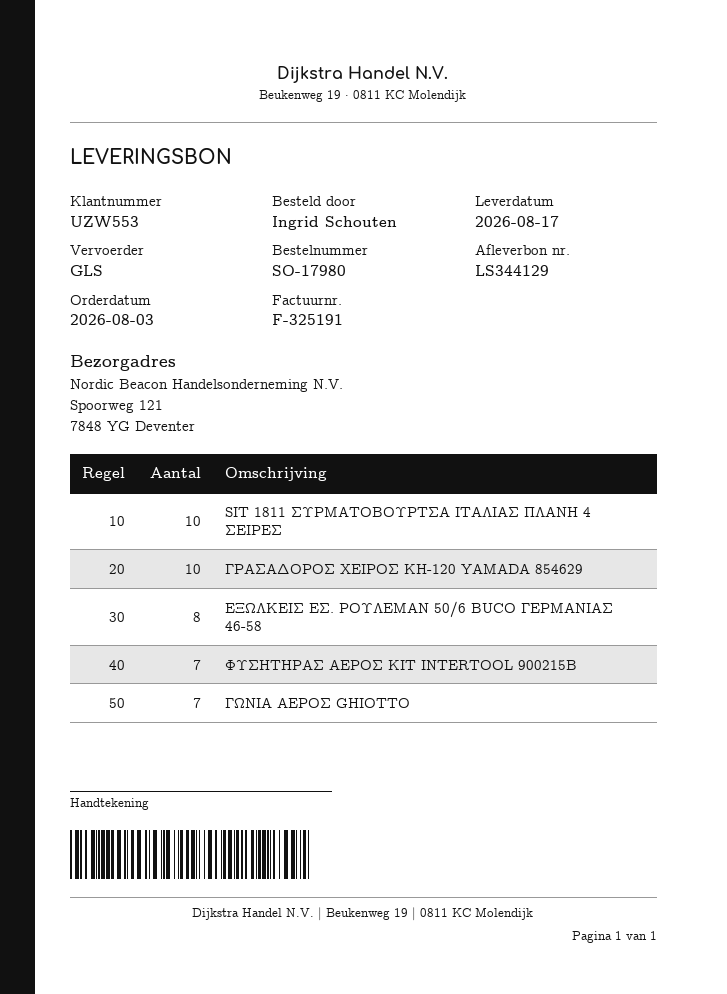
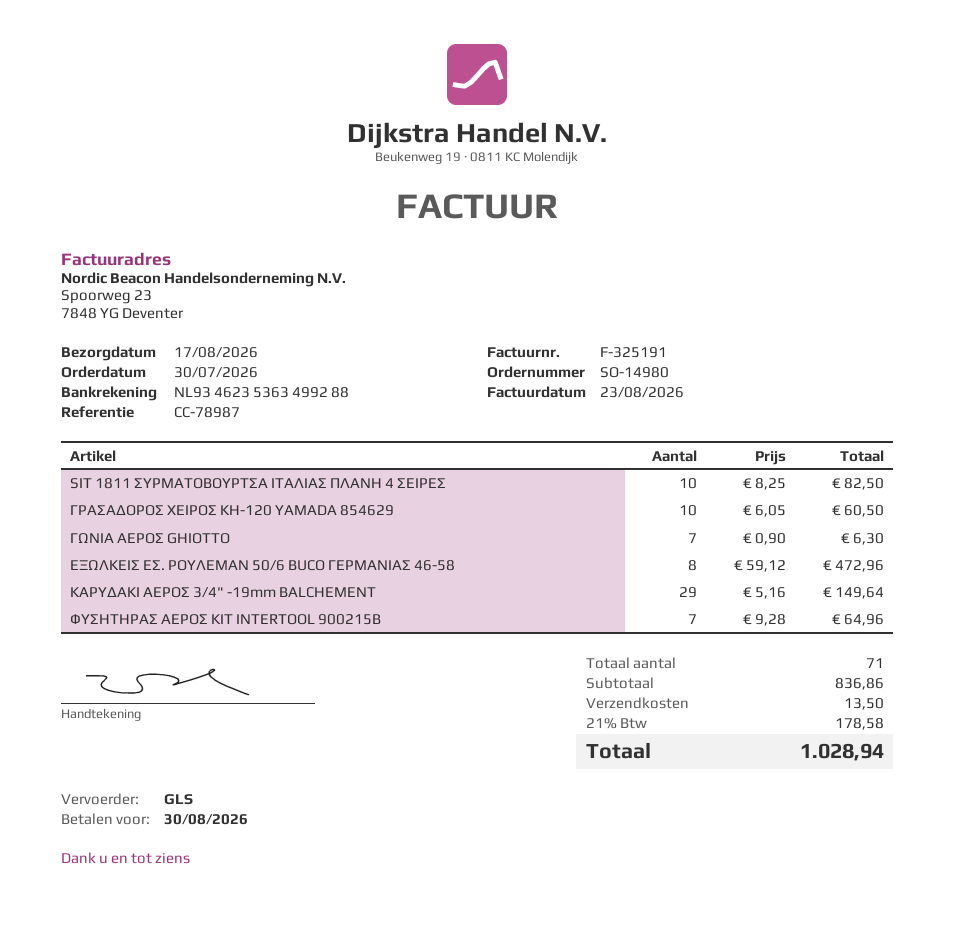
order number: SO-17980 -> SO-14980
order date: 2026-08-03 -> 2026-07-30
ΚΑΡΥΔΑΚΙ ΑΕΡΟΣ 3/4" -19mm BALCHEMENT: none -> 29

